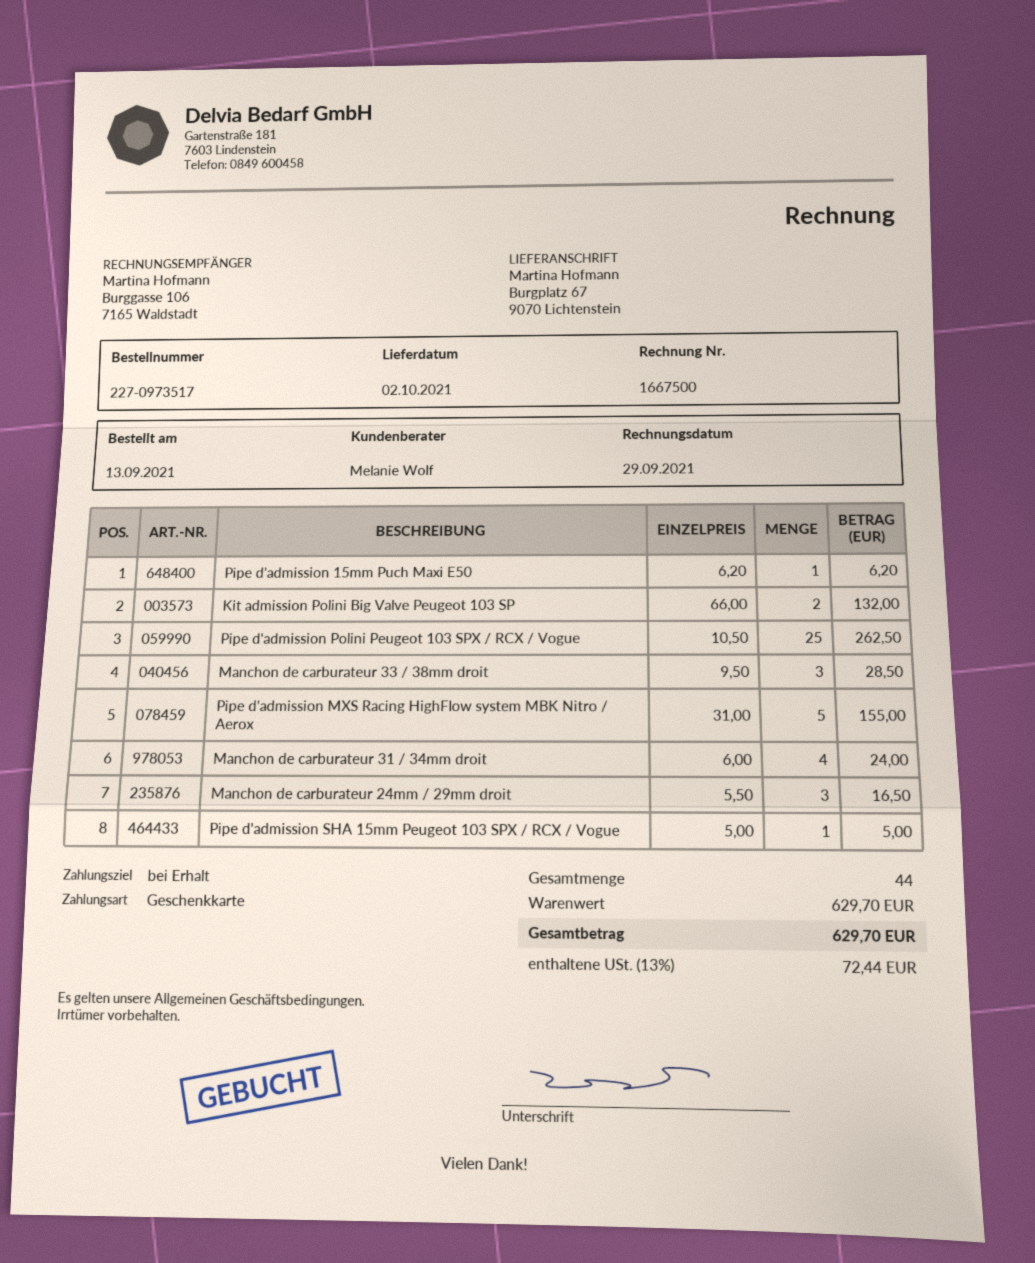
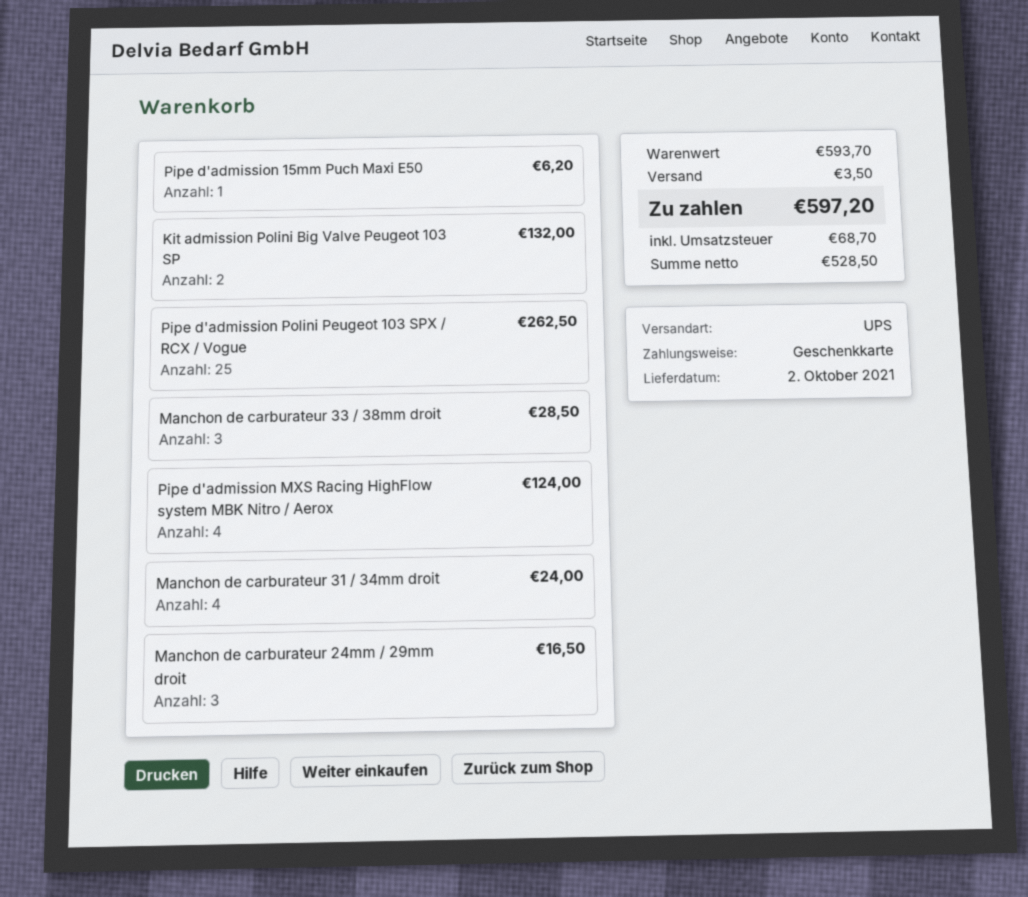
Pipe d'admission MXS Racing HighFlow system MBK Nitro / Aerox: 5 for 155.00 -> 4 for 124.00
Pipe d'admission SHA 15mm Peugeot 103 SPX / RCX / Vogue: 1 for 5.00 -> none
subtotal: 629.70 -> 593.70
shipping: none -> 3.50
tax: 72.44 -> 68.70
total: 629.70 -> 597.20

